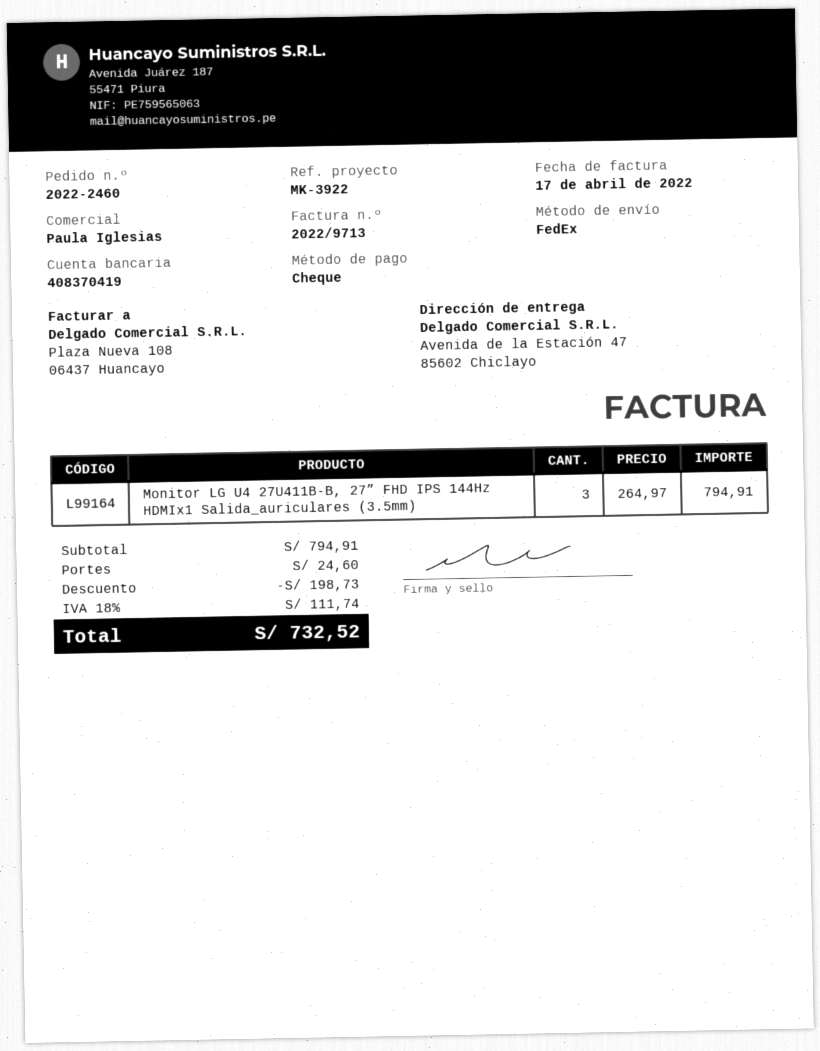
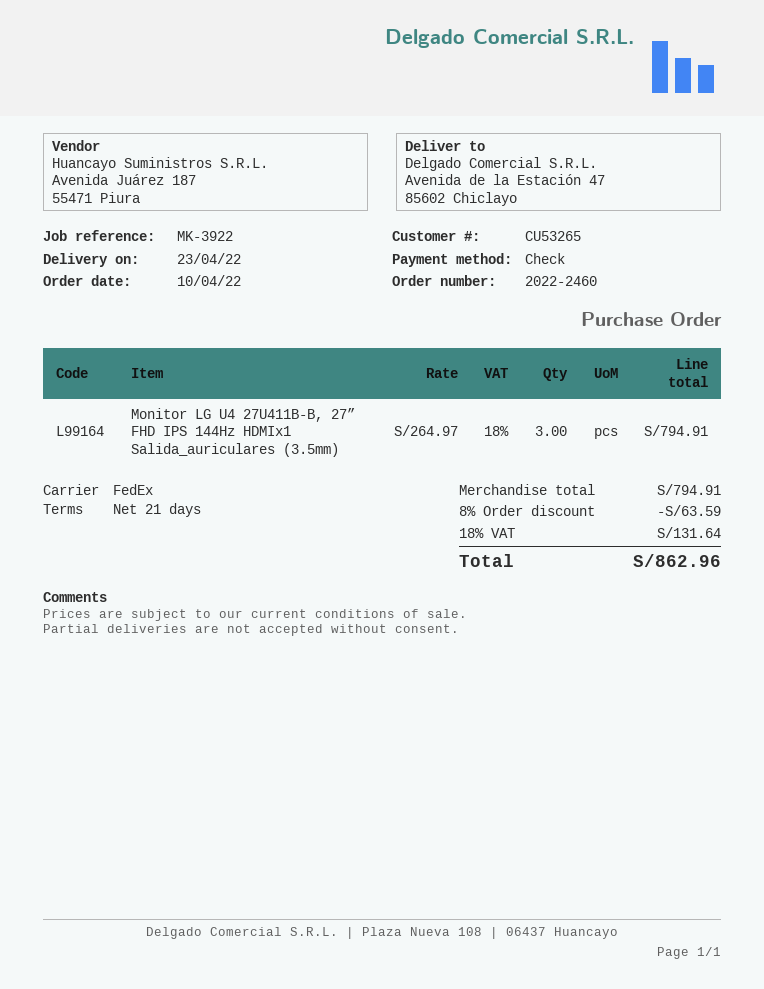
discount: 198.73 -> 63.59
shipping: 24.60 -> none
tax: 18% = 111.74 -> 18% = 131.64
total: 732.52 -> 862.96

